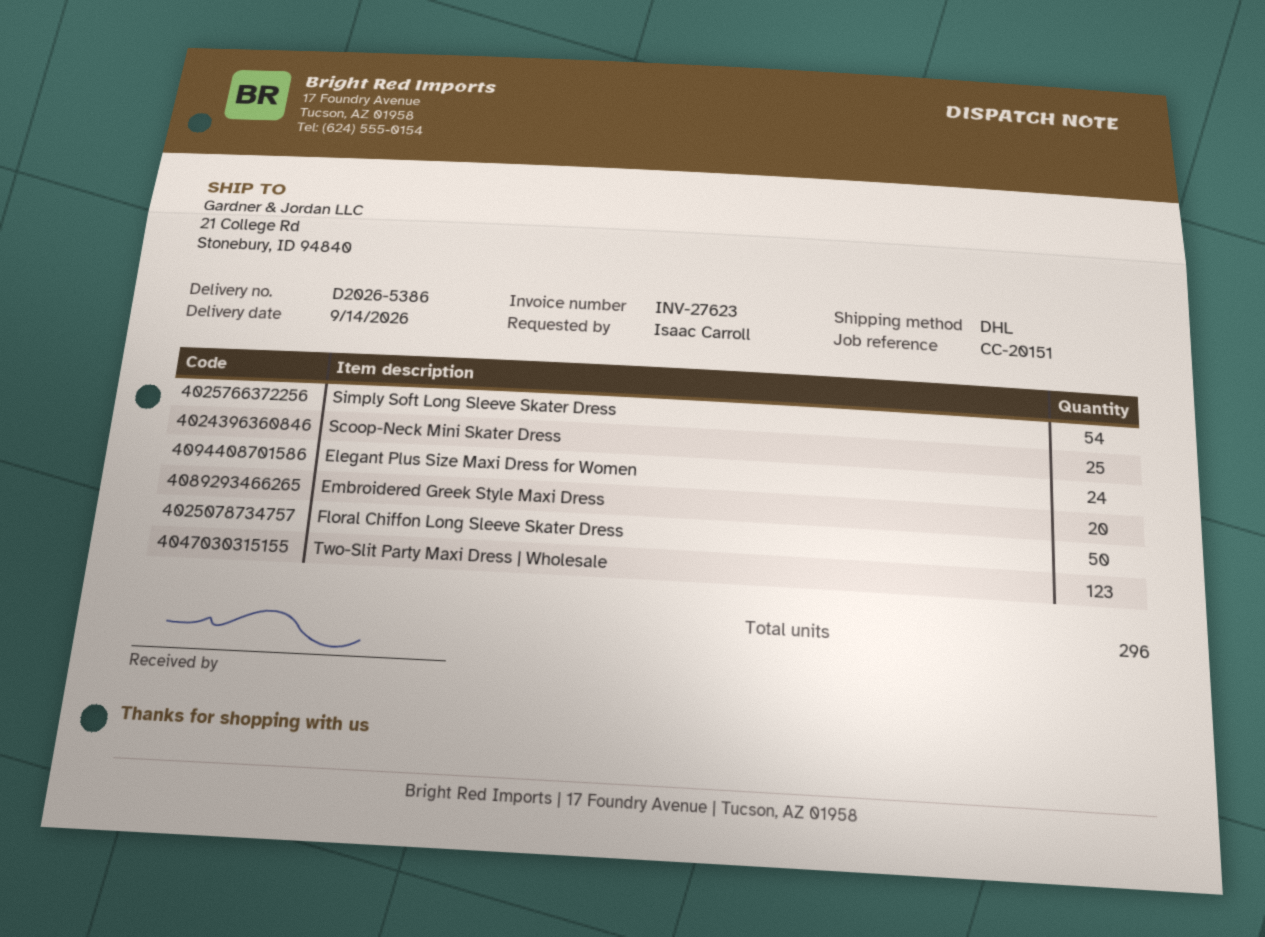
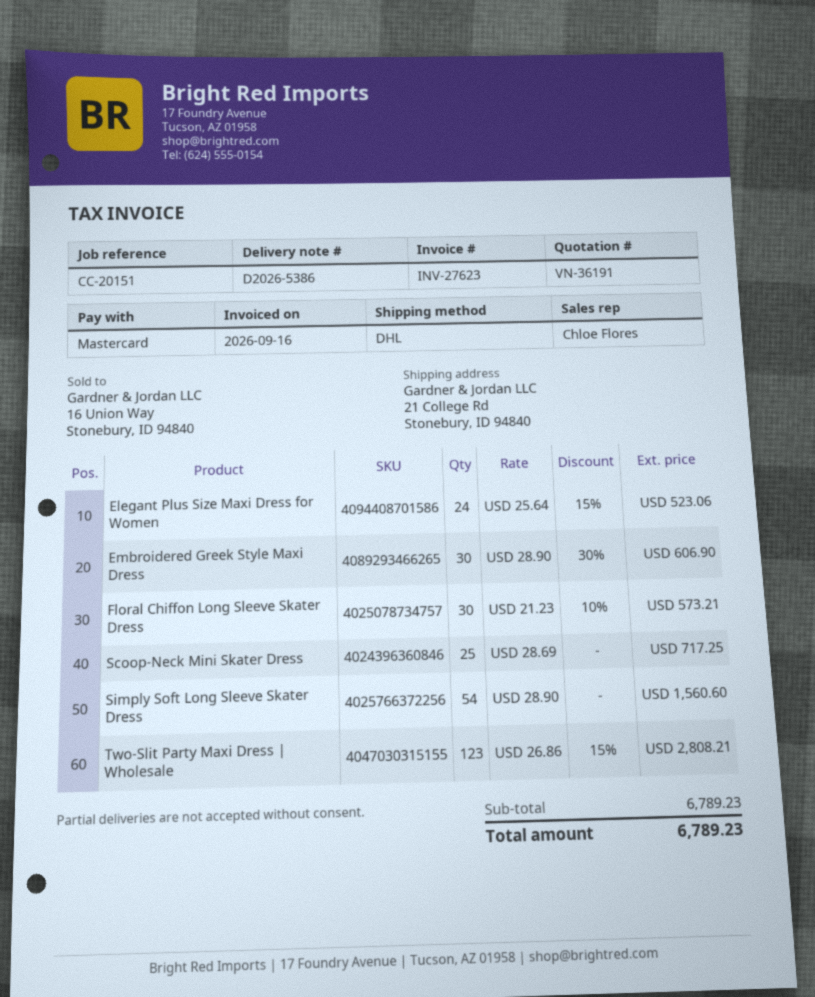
Embroidered Greek Style Maxi Dress: 20 -> 30
Floral Chiffon Long Sleeve Skater Dress: 50 -> 30

